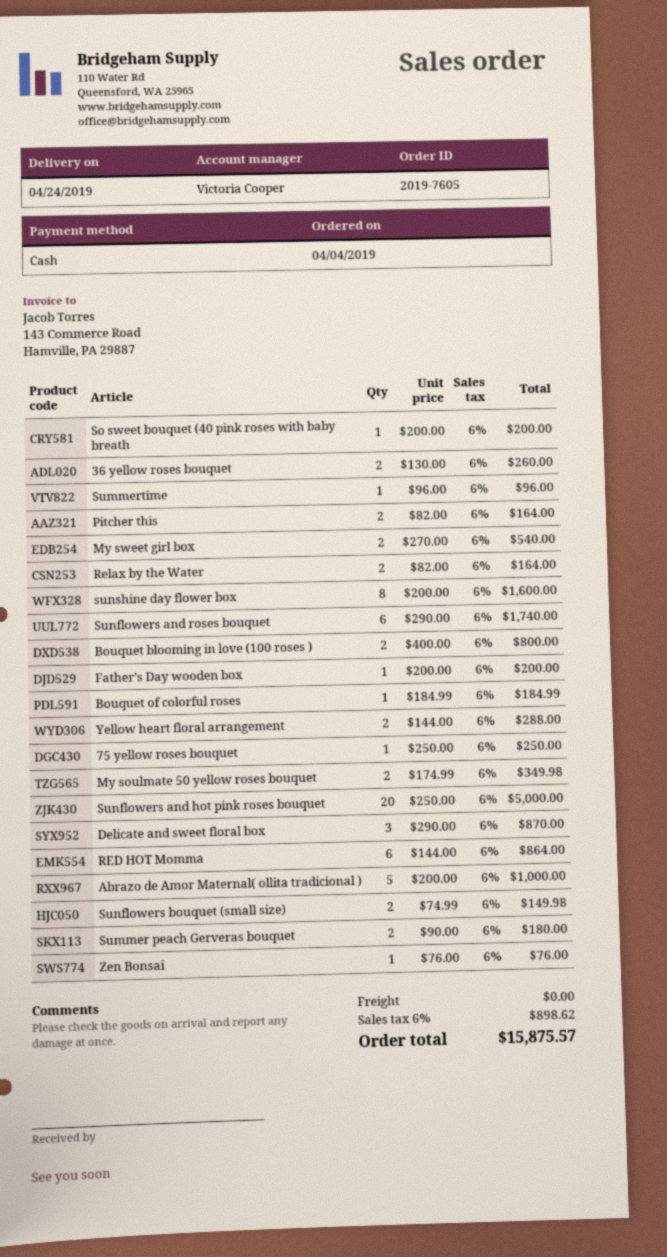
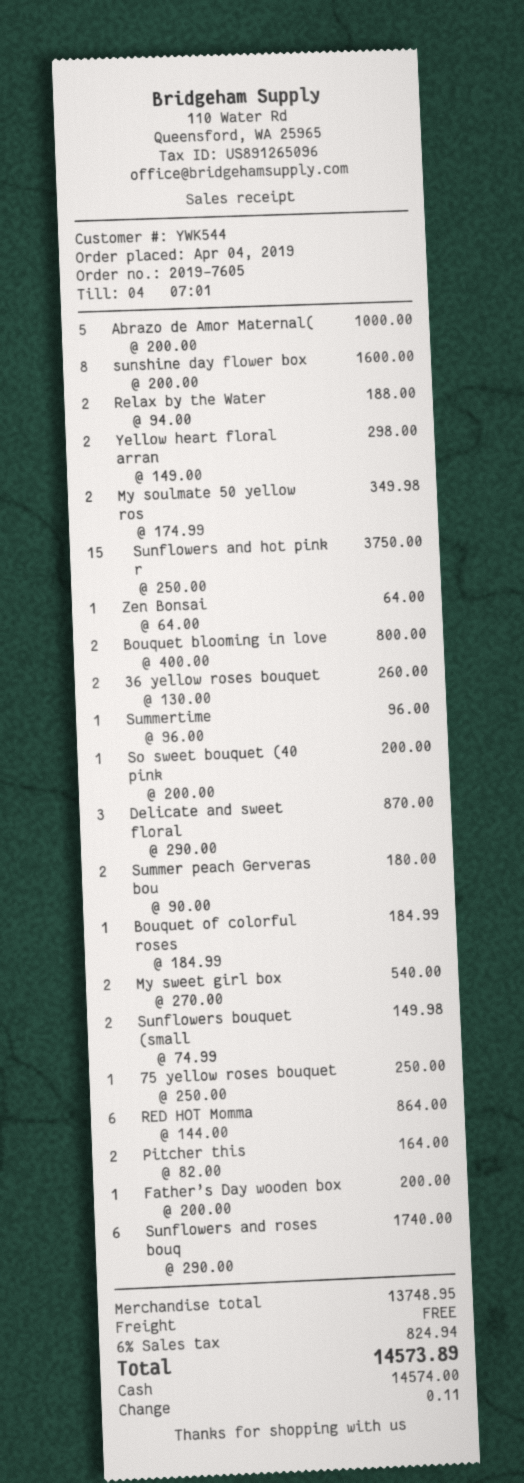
Relax by the Water: 2 x 82.00 = 164.00 -> 2 x 94.00 = 188.00
Yellow heart floral arrangement: 2 x 144.00 = 288.00 -> 2 x 149.00 = 298.00
Sunflowers and hot pink roses bouquet: 20 x 250.00 = 5000.00 -> 15 x 250.00 = 3750.00
Zen Bonsai: 1 x 76.00 = 76.00 -> 1 x 64.00 = 64.00
tax: 6% = 898.62 -> 6% = 824.94
total: 15875.57 -> 14573.89

